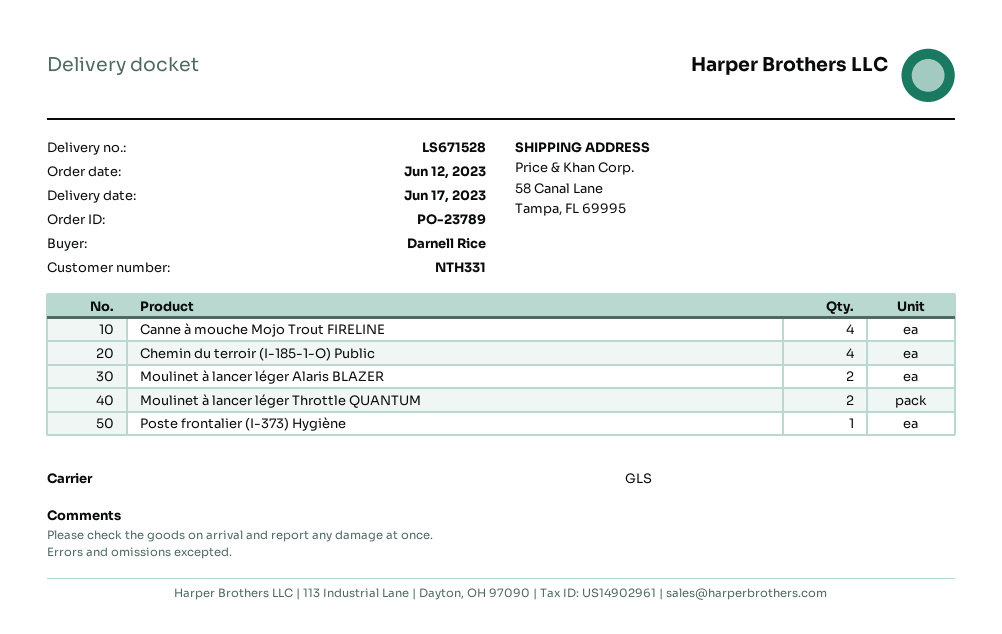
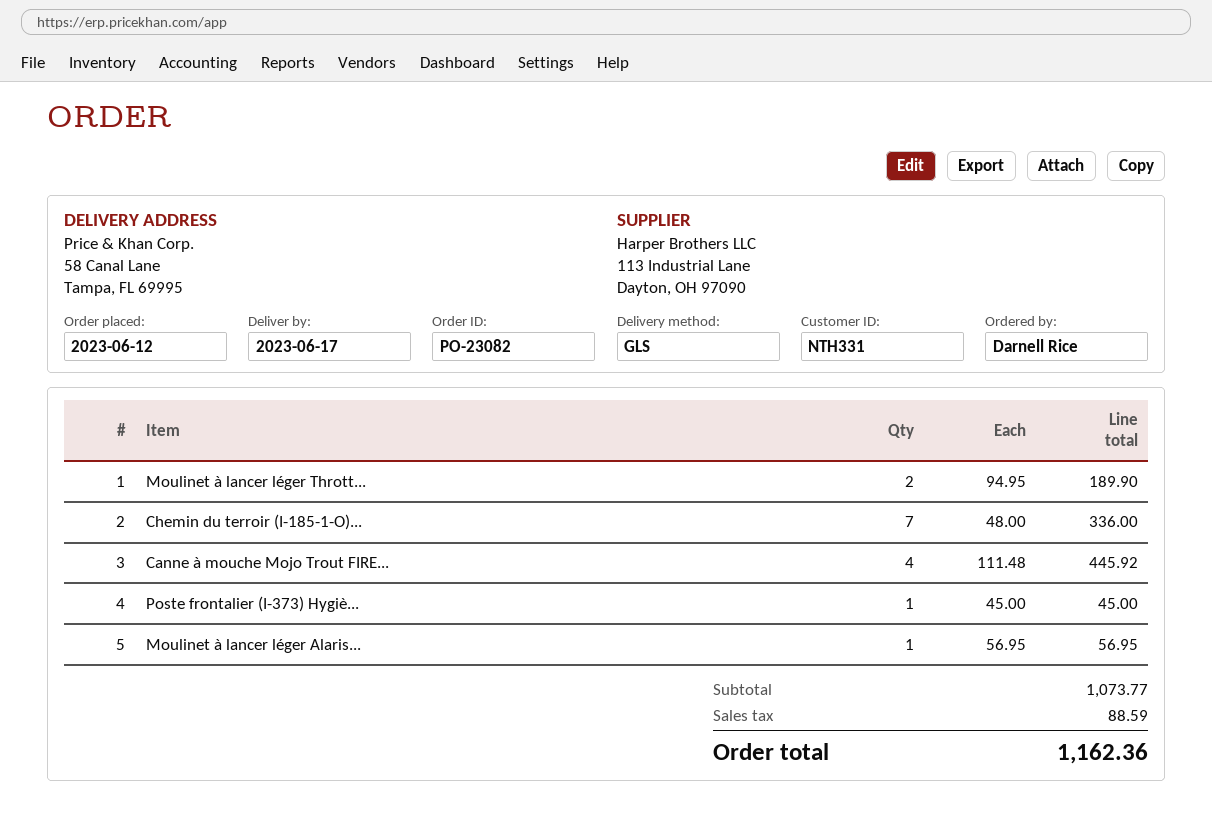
order number: PO-23789 -> PO-23082
Chemin du terroir (I-185-1-O) Public: 4 -> 7
Moulinet à lancer léger Alaris BLAZER: 2 -> 1

